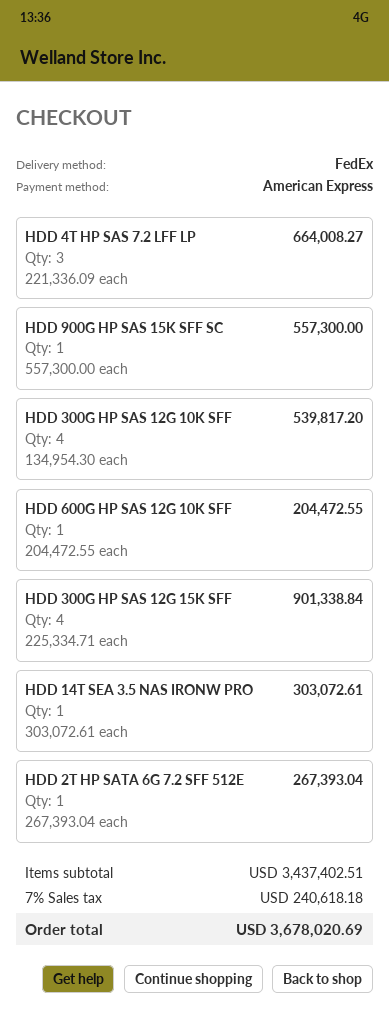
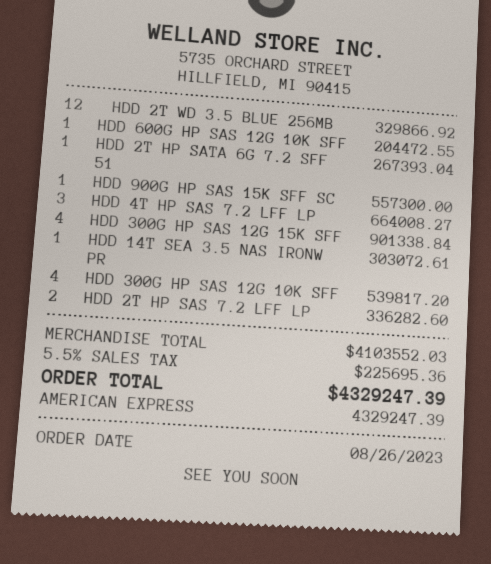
HDD 2T WD 3.5 BLUE 256MB: none -> 12 for 329866.92
HDD 2T HP SAS 7.2 LFF LP: none -> 2 for 336282.60
subtotal: 3437402.51 -> 4103552.03
tax: 7% = 240618.18 -> 5.5% = 225695.36
total: 3678020.69 -> 4329247.39

